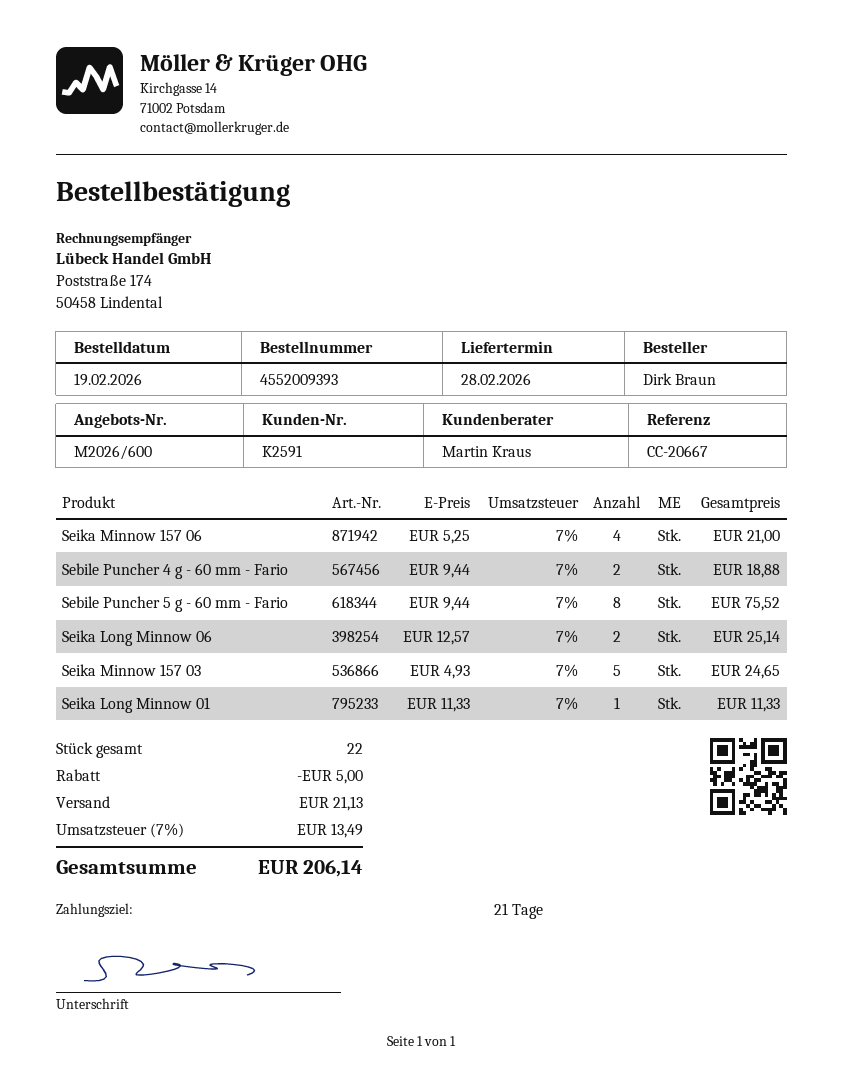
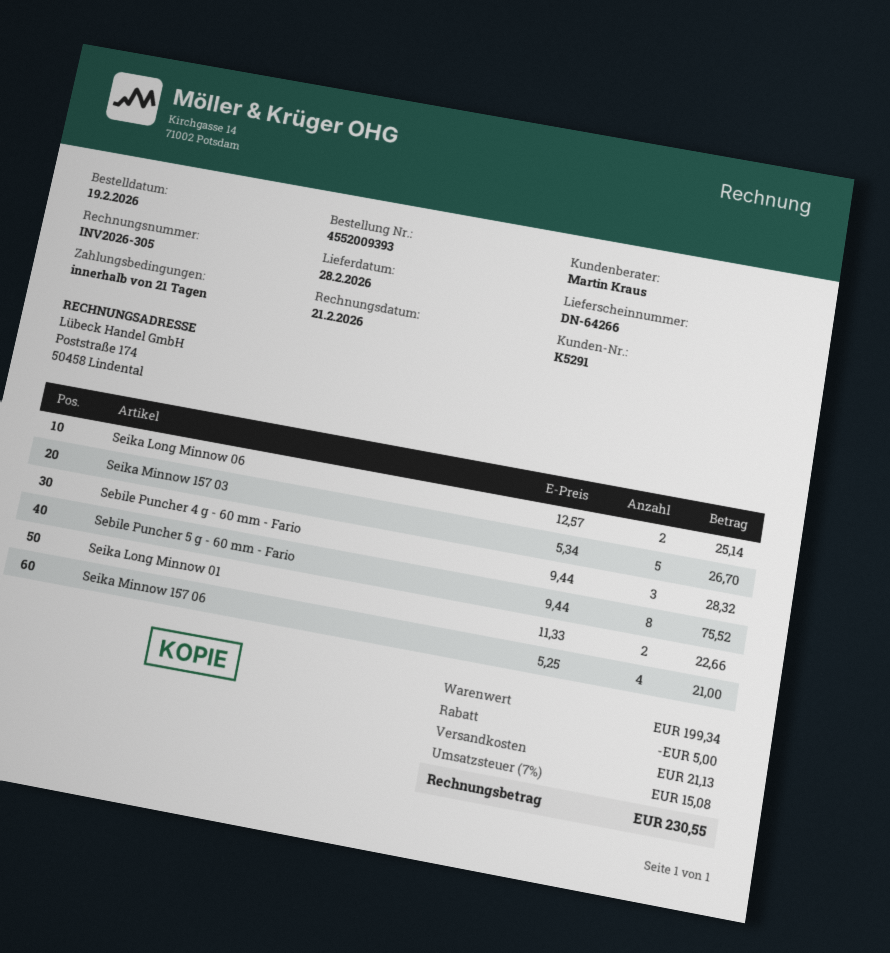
customer number: K2591 -> K5291
Sebile Puncher 4 g - 60 mm - Fario: 2 x 9.44 = 18.88 -> 3 x 9.44 = 28.32
Seika Minnow 157 03: 5 x 4.93 = 24.65 -> 5 x 5.34 = 26.70
Seika Long Minnow 01: 1 x 11.33 = 11.33 -> 2 x 11.33 = 22.66
tax: 7% = 13.49 -> 7% = 15.08
total: 206.14 -> 230.55

